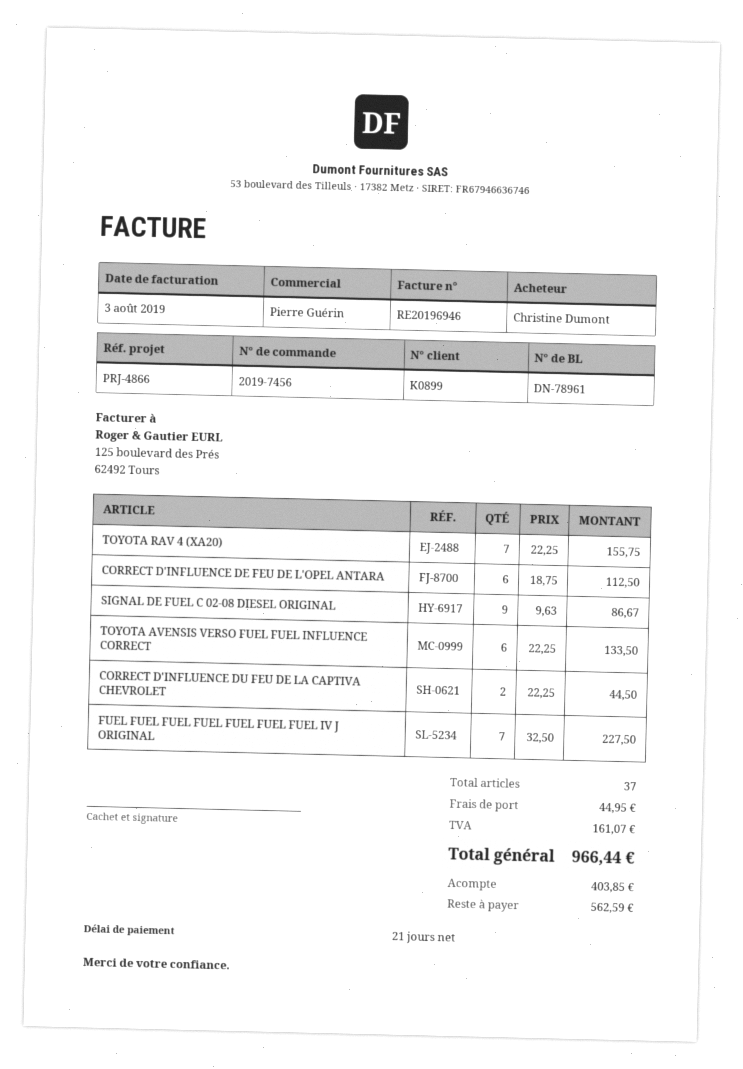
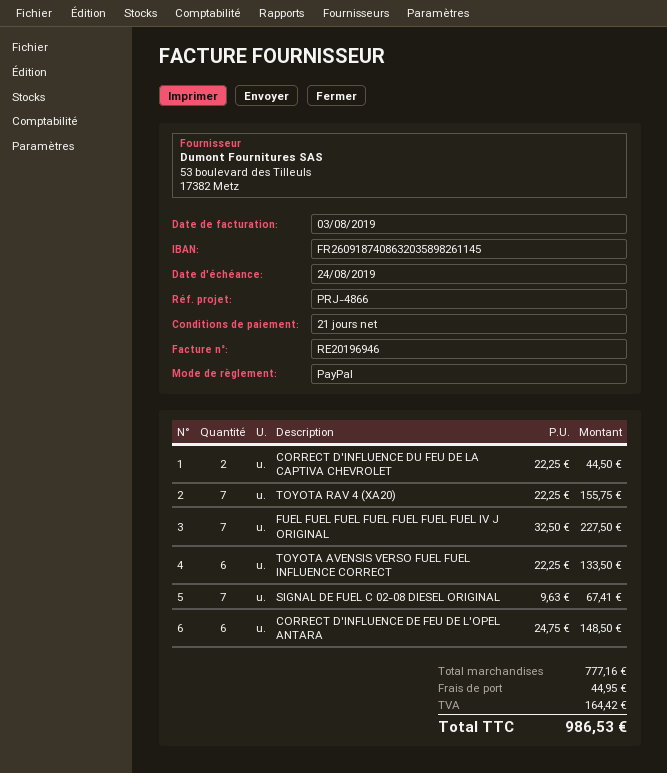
CORRECT D'INFLUENCE DE FEU DE L'OPEL ANTARA: 6 x 18.75 = 112.50 -> 6 x 24.75 = 148.50
SIGNAL DE FUEL C 02-08 DIESEL ORIGINAL: 9 x 9.63 = 86.67 -> 7 x 9.63 = 67.41
tax: 161.07 -> 164.42
total: 966.44 -> 986.53

